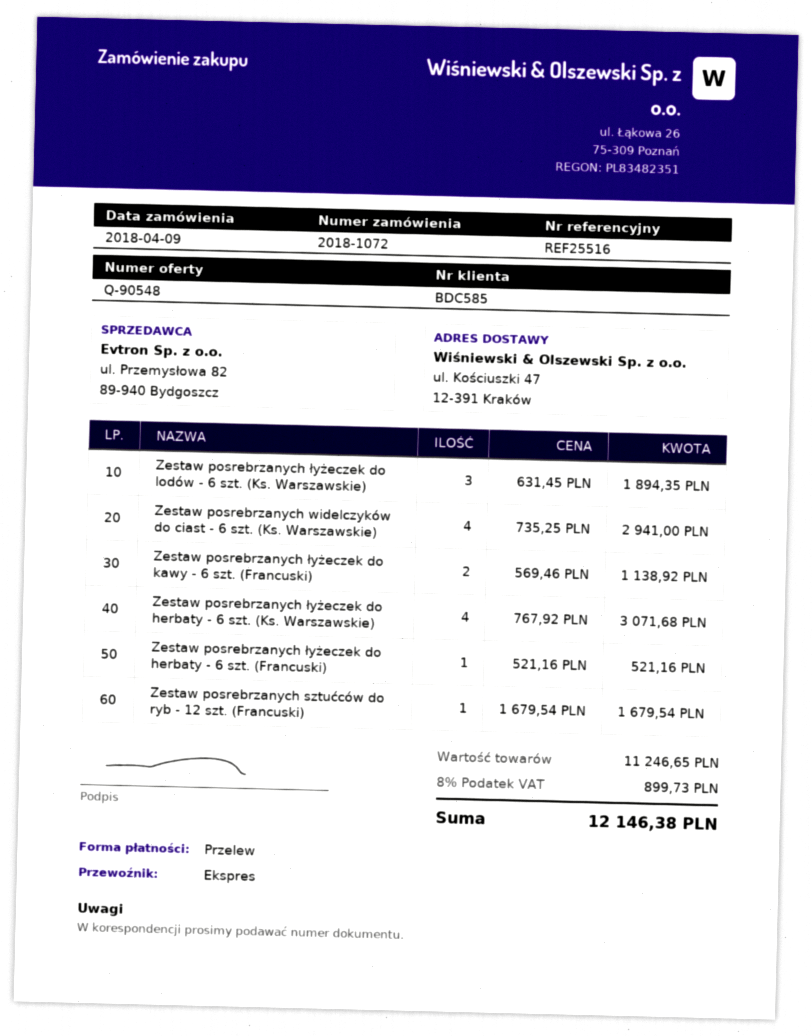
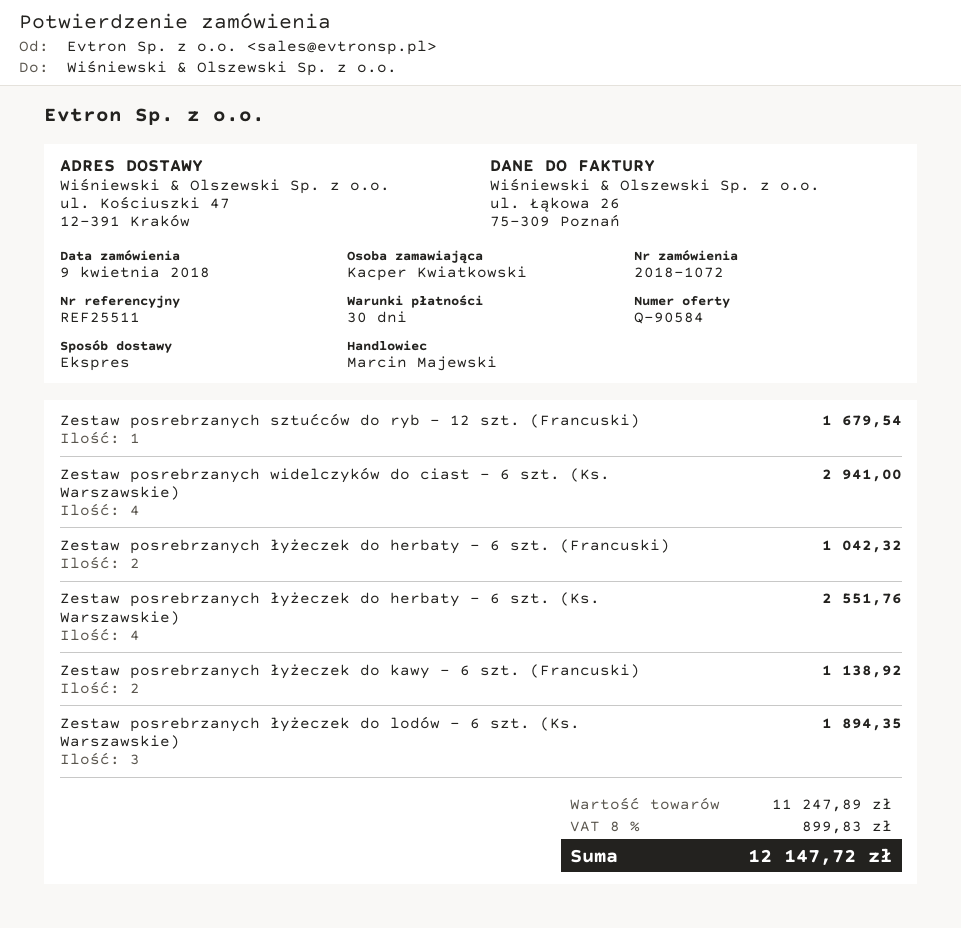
quote number: Q-90548 -> Q-90584
reference: REF25516 -> REF25511
Zestaw posrebrzanych łyżeczek do herbaty - 6 szt. (Ks. Warszawskie): 4 for 3071.68 -> 4 for 2551.76
Zestaw posrebrzanych łyżeczek do herbaty - 6 szt. (Francuski): 1 for 521.16 -> 2 for 1042.32
subtotal: 11246.65 -> 11247.89
tax: 8% = 899.73 -> 8% = 899.83
total: 12146.38 -> 12147.72

